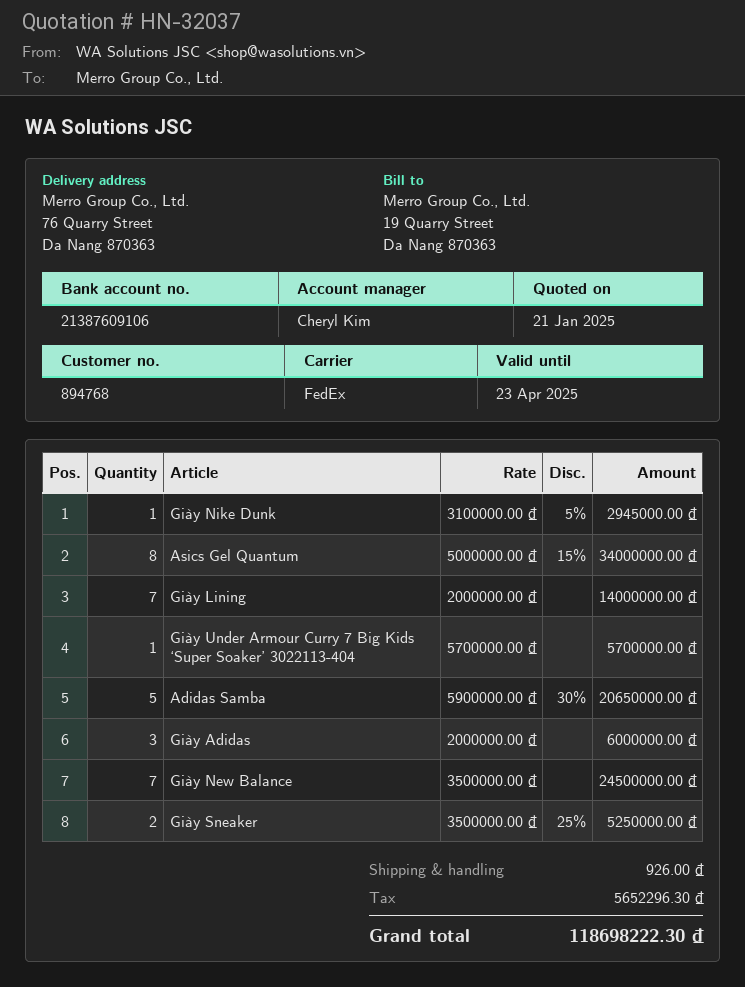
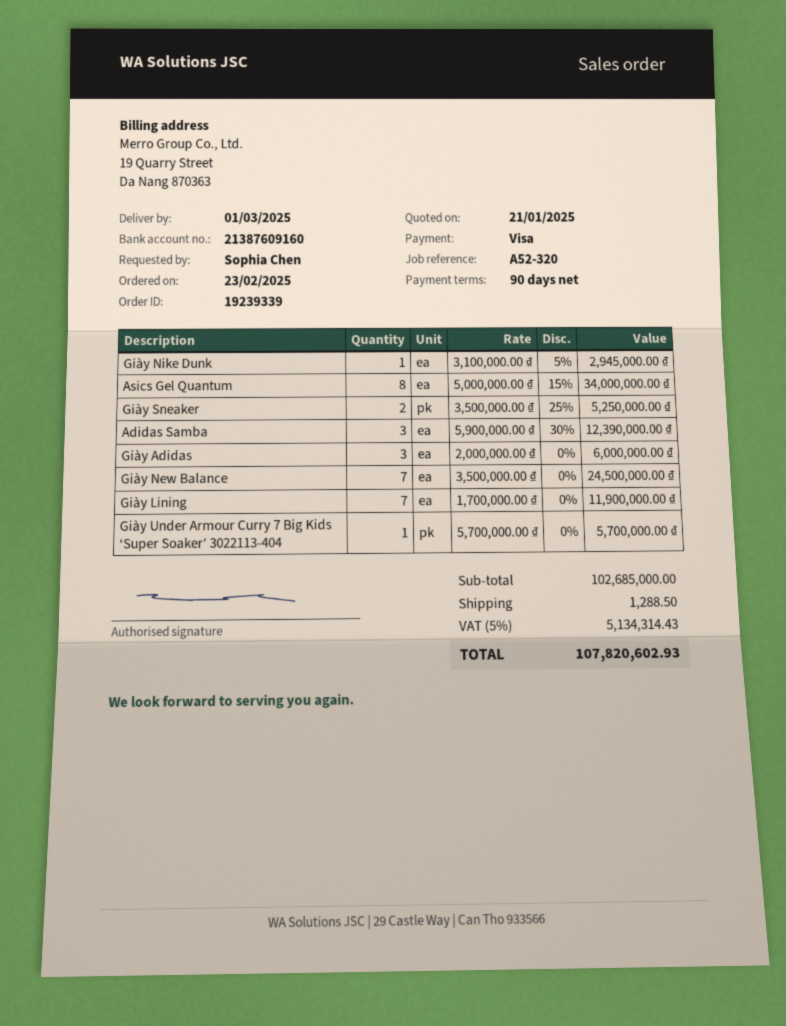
bank account: 21387609106 -> 21387609160
Giày Lining: 7 x 2000000.00 = 14000000.00 -> 7 x 1700000.00 = 11900000.00
Adidas Samba: 5 x 5900000.00 - 30% = 20650000.00 -> 3 x 5900000.00 - 30% = 12390000.00
shipping: 926.00 -> 1288.50
tax: 5652296.30 -> 5134314.43
total: 118698222.30 -> 107820602.93

